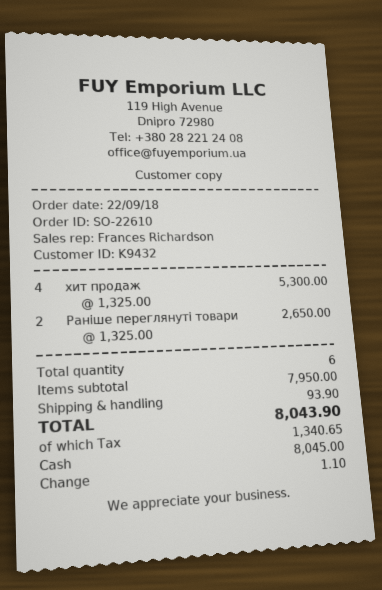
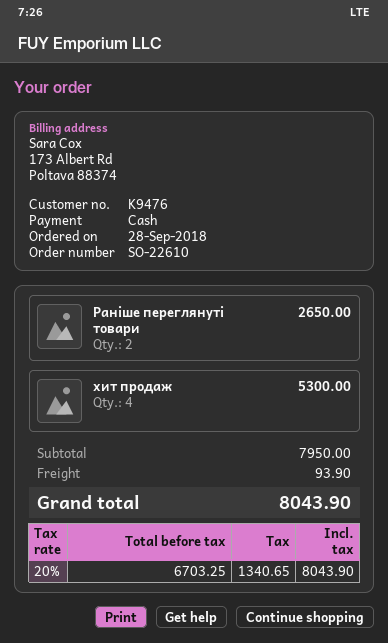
order date: 2018-09-22 -> 2018-09-28
customer number: K9432 -> K9476

